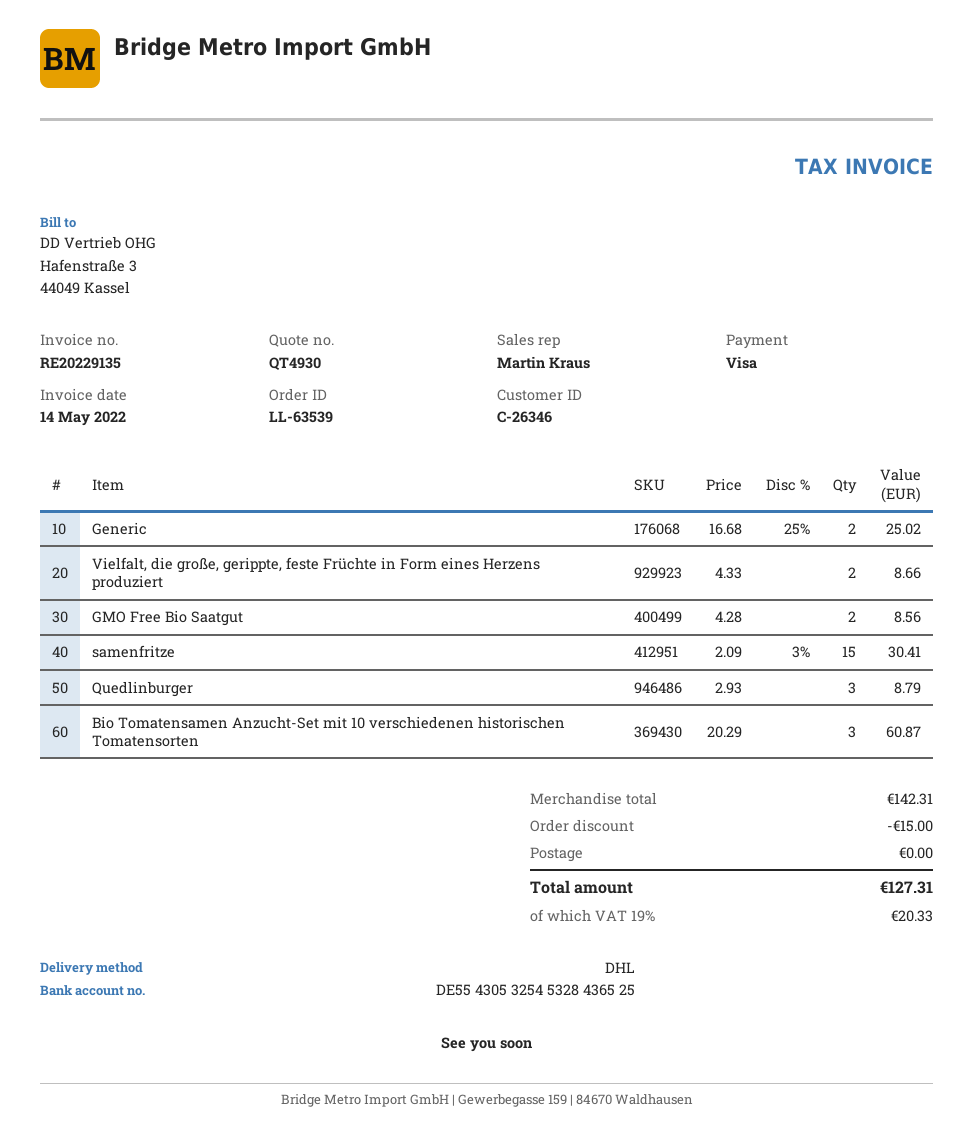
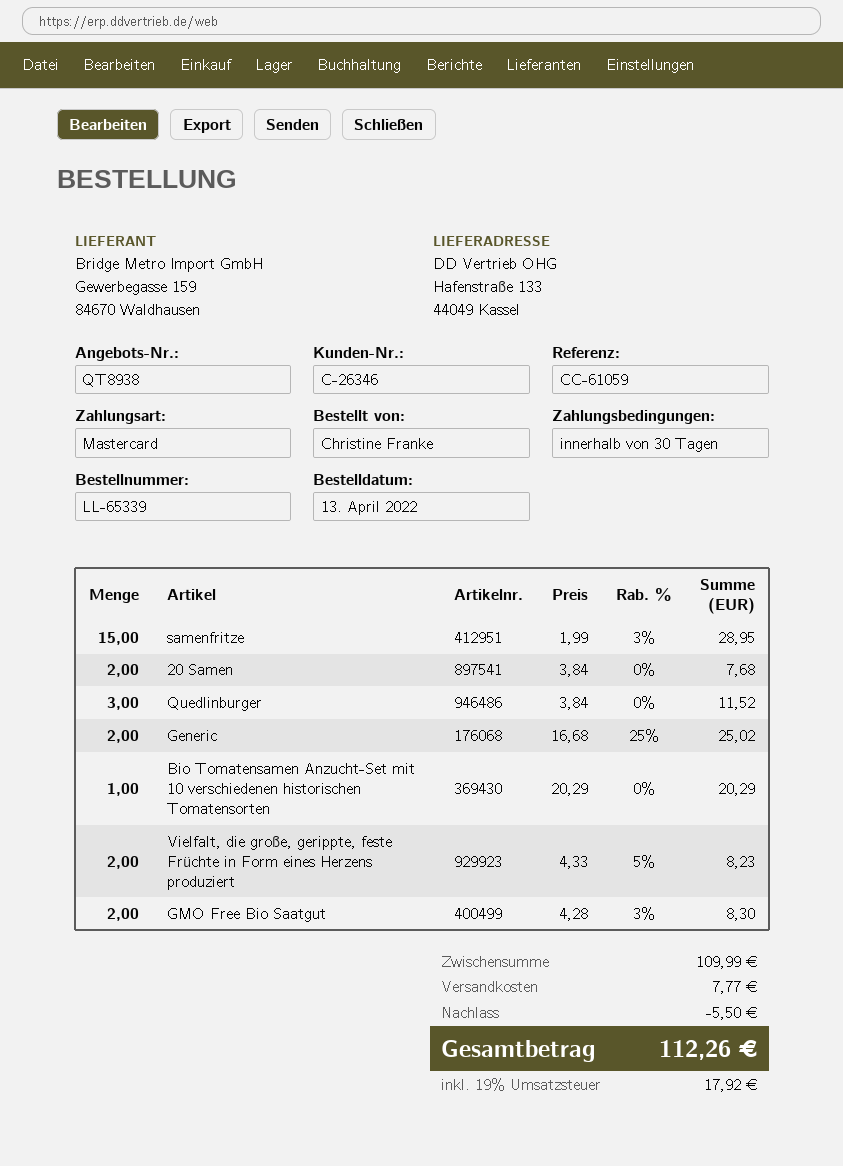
quote number: QT4930 -> QT8938
order number: LL-63539 -> LL-65339
payment method: Visa -> Mastercard
Vielfalt, die große, gerippte, feste Früchte in Form eines Herzens produziert: 2 x 4.33 = 8.66 -> 2 x 4.33 - 5% = 8.23
GMO Free Bio Saatgut: 2 x 4.28 = 8.56 -> 2 x 4.28 - 3% = 8.30
samenfritze: 15 x 2.09 - 3% = 30.41 -> 15 x 1.99 - 3% = 28.95
Quedlinburger: 3 x 2.93 = 8.79 -> 3 x 3.84 = 11.52
Bio Tomatensamen Anzucht-Set mit 10 verschiedenen historischen Tomatensorten: 3 x 20.29 = 60.87 -> 1 x 20.29 = 20.29
20 Samen: none -> 2 x 3.84 = 7.68
subtotal: 142.31 -> 109.99
discount: 15.00 -> 5.50
shipping: 0.00 -> 7.77
tax: 19% = 20.33 -> 19% = 17.92
total: 127.31 -> 112.26

